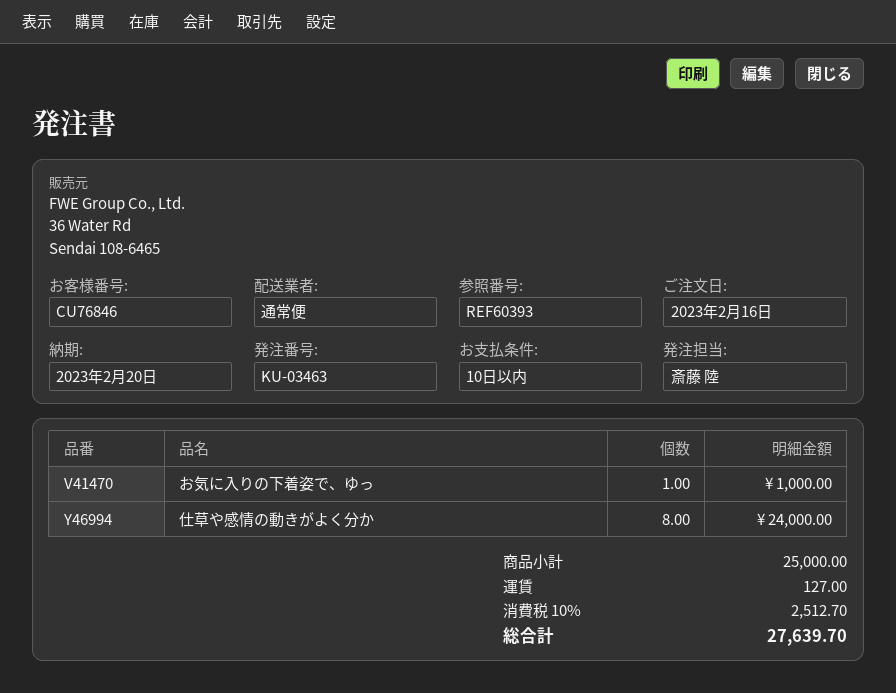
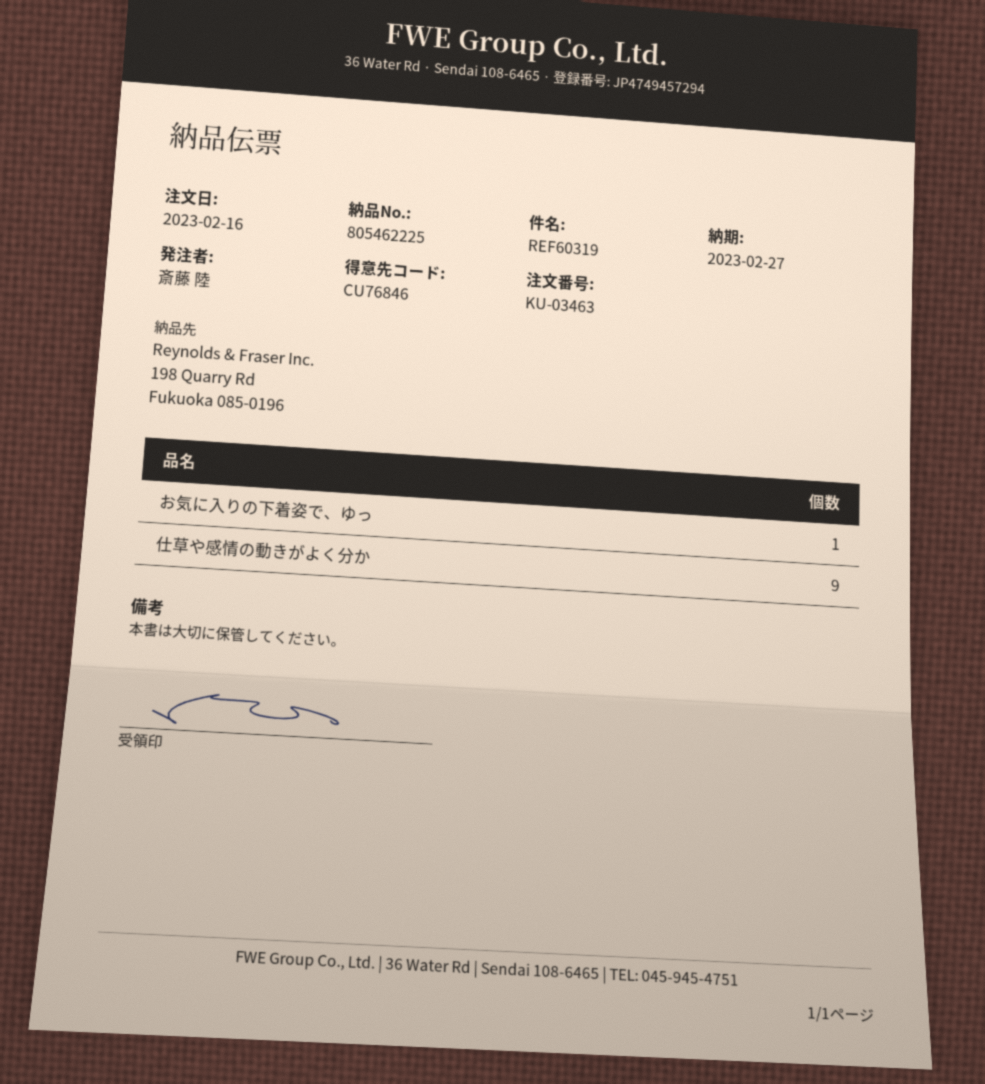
delivery date: 2023-02-20 -> 2023-02-27
reference: REF60393 -> REF60319
仕草や感情の動きがよく分か: 8 -> 9

